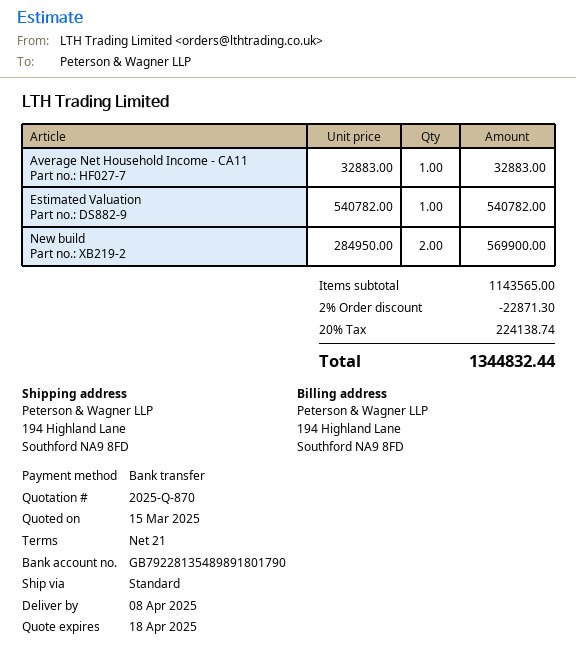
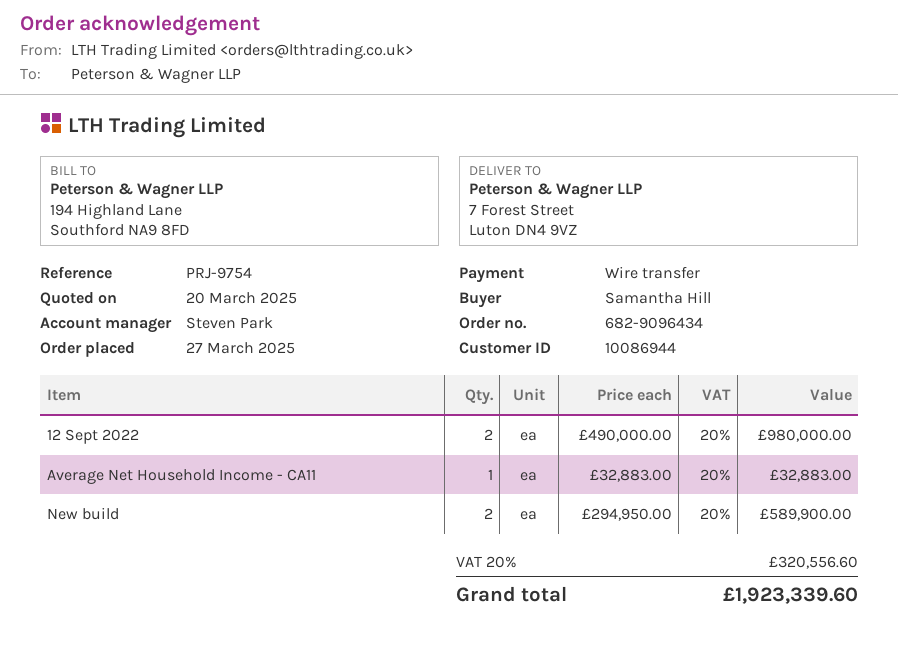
quote date: 2025-03-15 -> 2025-03-20
ship to: 194 Highland Lane, Southford NA9 8FD -> 7 Forest Street, Luton DN4 9VZ
Estimated Valuation: 1 x 540782.00 = 540782.00 -> none
New build: 2 x 284950.00 = 569900.00 -> 2 x 294950.00 = 589900.00
12 Sept 2022: none -> 2 x 490000.00 = 980000.00
discount: 2% = 22871.30 -> none
tax: 20% = 224138.74 -> 20% = 320556.60
total: 1344832.44 -> 1923339.60

